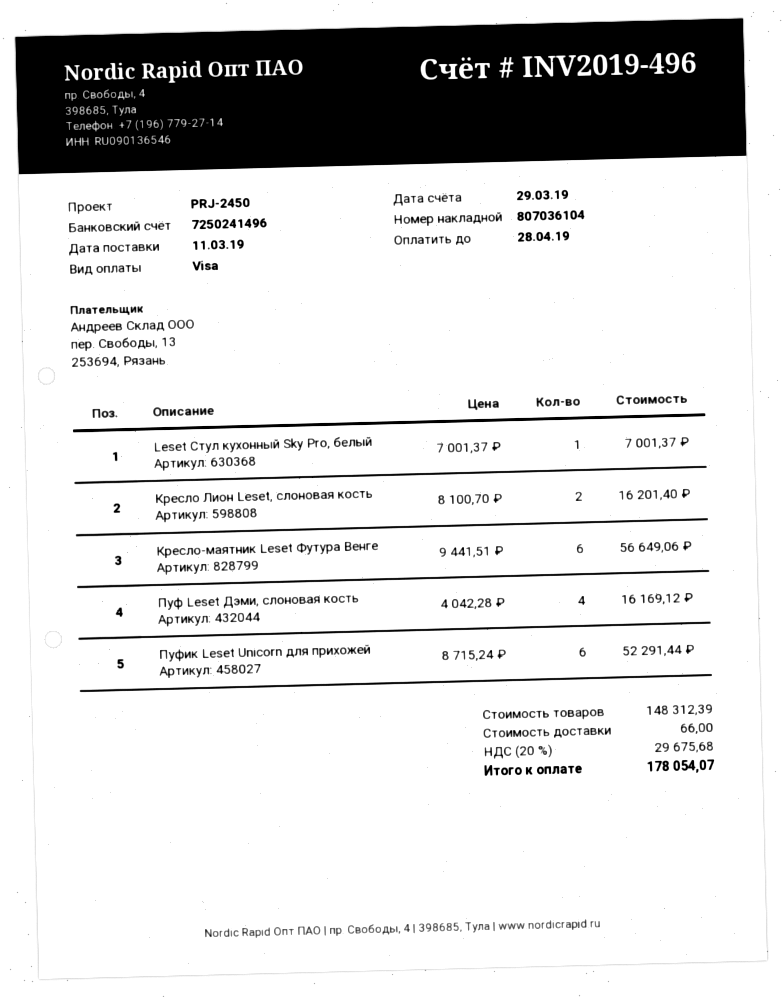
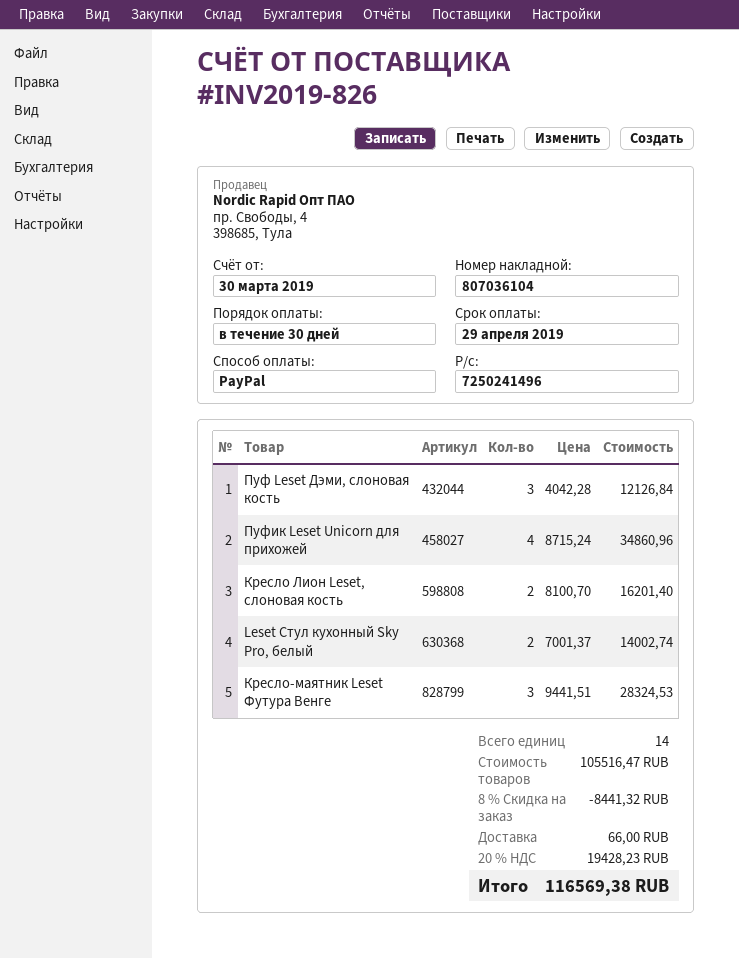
invoice number: INV2019-496 -> INV2019-826
invoice date: 2019-03-29 -> 2019-03-30
due date: 2019-04-28 -> 2019-04-29
payment method: Visa -> PayPal
Leset Стул кухонный Sky Pro, белый: 1 x 7001.37 = 7001.37 -> 2 x 7001.37 = 14002.74
Кресло-маятник Leset Футура Венге: 6 x 9441.51 = 56649.06 -> 3 x 9441.51 = 28324.53
Пуф Leset Дэми, слоновая кость: 4 x 4042.28 = 16169.12 -> 3 x 4042.28 = 12126.84
Пуфик Leset Unicorn для прихожей: 6 x 8715.24 = 52291.44 -> 4 x 8715.24 = 34860.96
subtotal: 148312.39 -> 105516.47
discount: none -> 8% = 8441.32
tax: 20% = 29675.68 -> 20% = 19428.23
total: 178054.07 -> 116569.38

